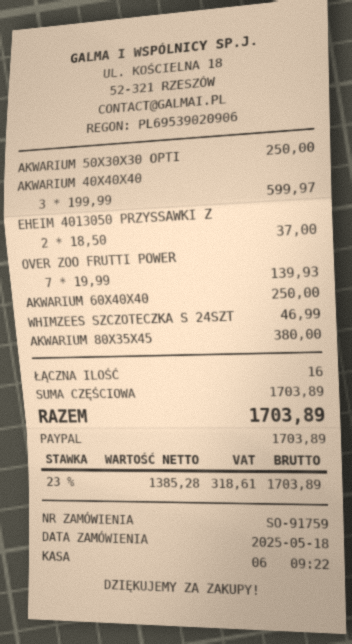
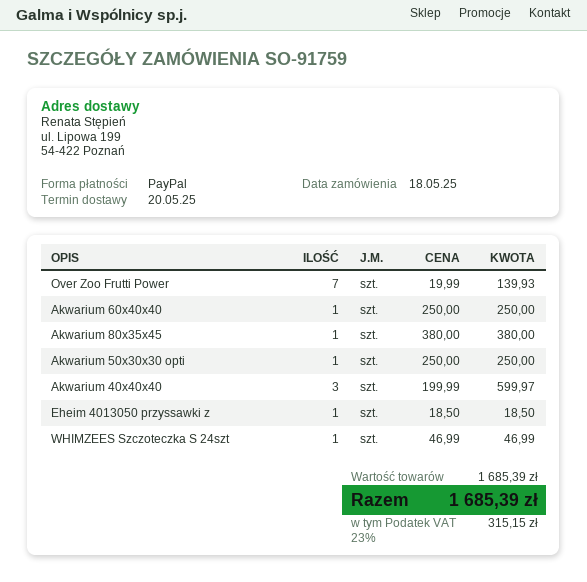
EHEIM 4013050 PRZYSSAWKI Z: 2 x 18.50 = 37.00 -> 1 x 18.50 = 18.50
subtotal: 1703.89 -> 1685.39
tax: 23% = 318.61 -> 23% = 315.15
total: 1703.89 -> 1685.39

